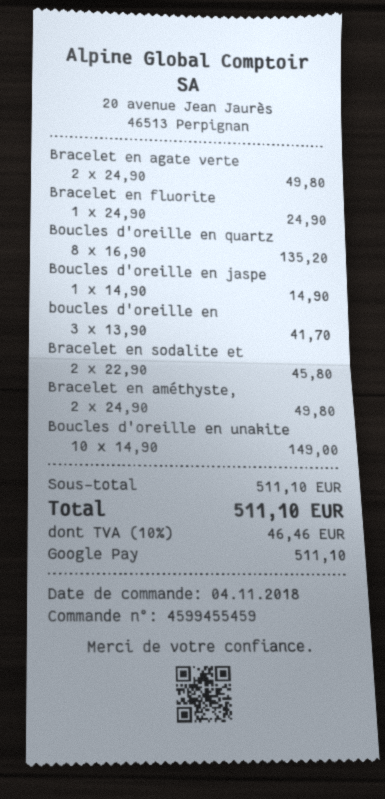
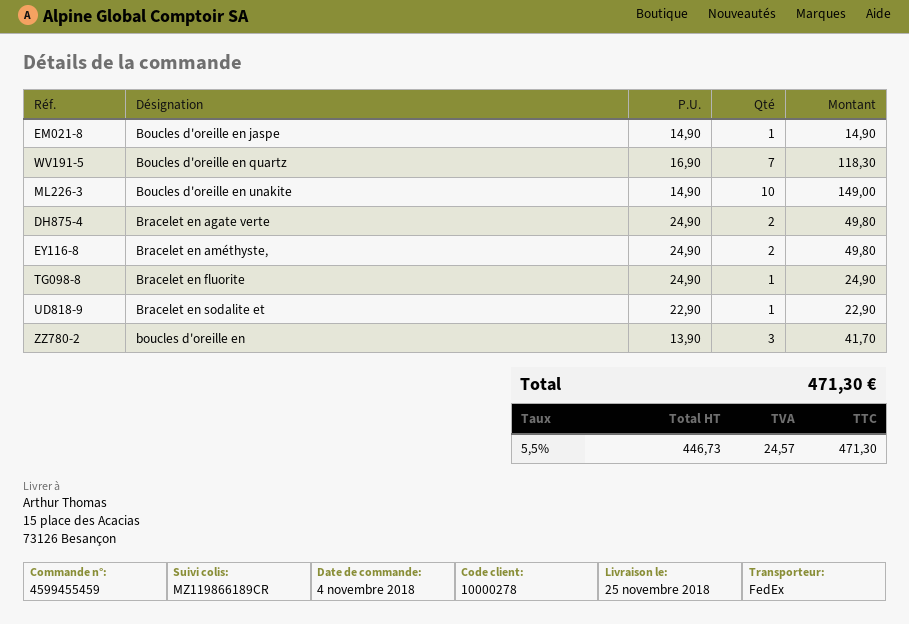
Boucles d'oreille en quartz: 8 x 16.90 = 135.20 -> 7 x 16.90 = 118.30
Bracelet en sodalite et: 2 x 22.90 = 45.80 -> 1 x 22.90 = 22.90
tax: 10% = 46.46 -> 5.5% = 24.57
total: 511.10 -> 471.30

